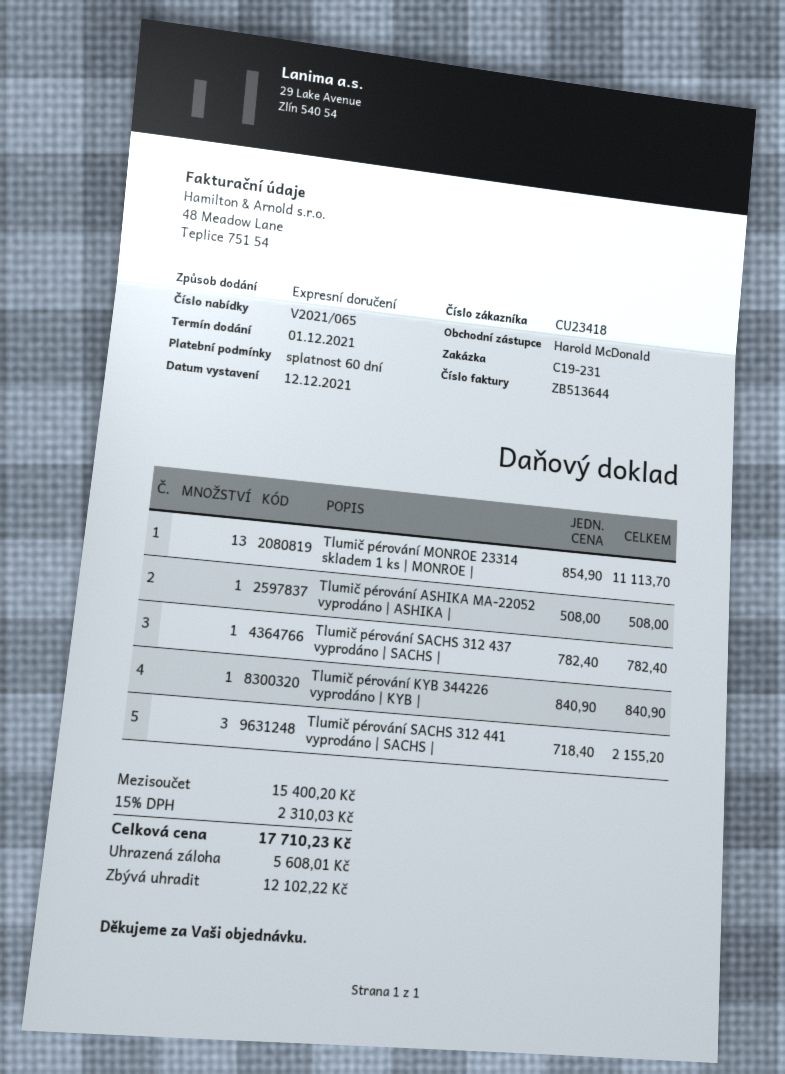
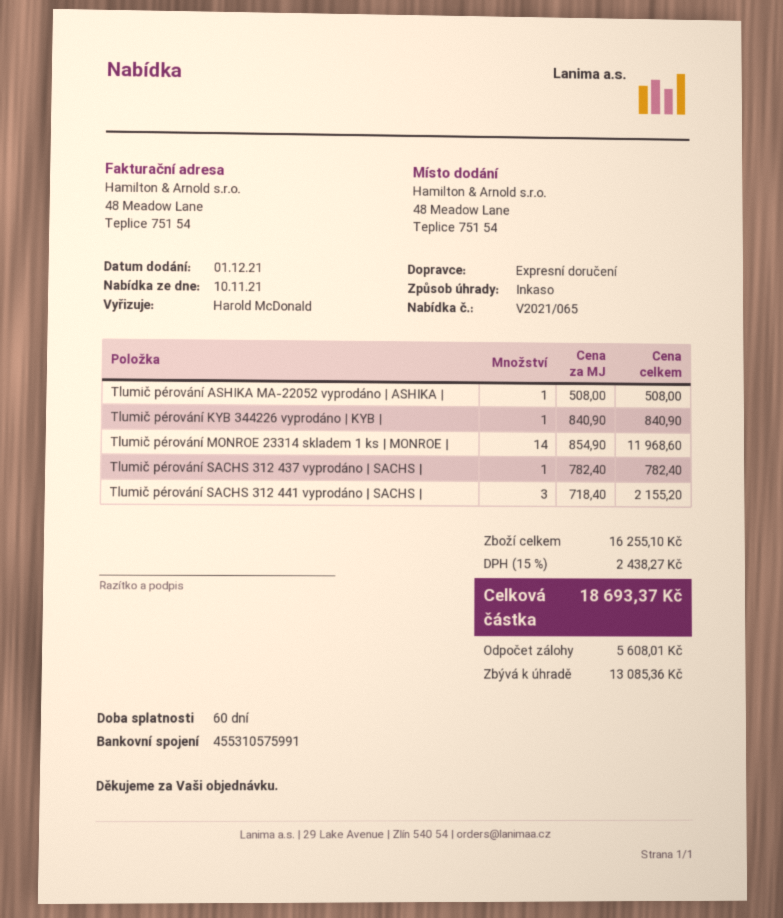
Tlumič pérování MONROE 23314 skladem 1 ks | MONROE |: 13 x 854.90 = 11113.70 -> 14 x 854.90 = 11968.60
subtotal: 15400.20 -> 16255.10
tax: 15% = 2310.03 -> 15% = 2438.27
total: 17710.23 -> 18693.37
balance: 12102.22 -> 13085.36

